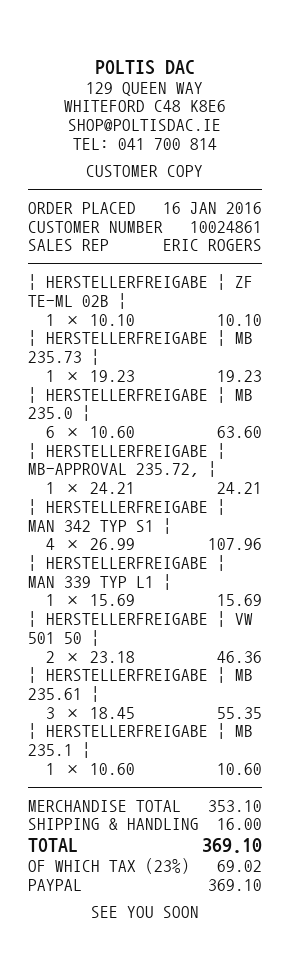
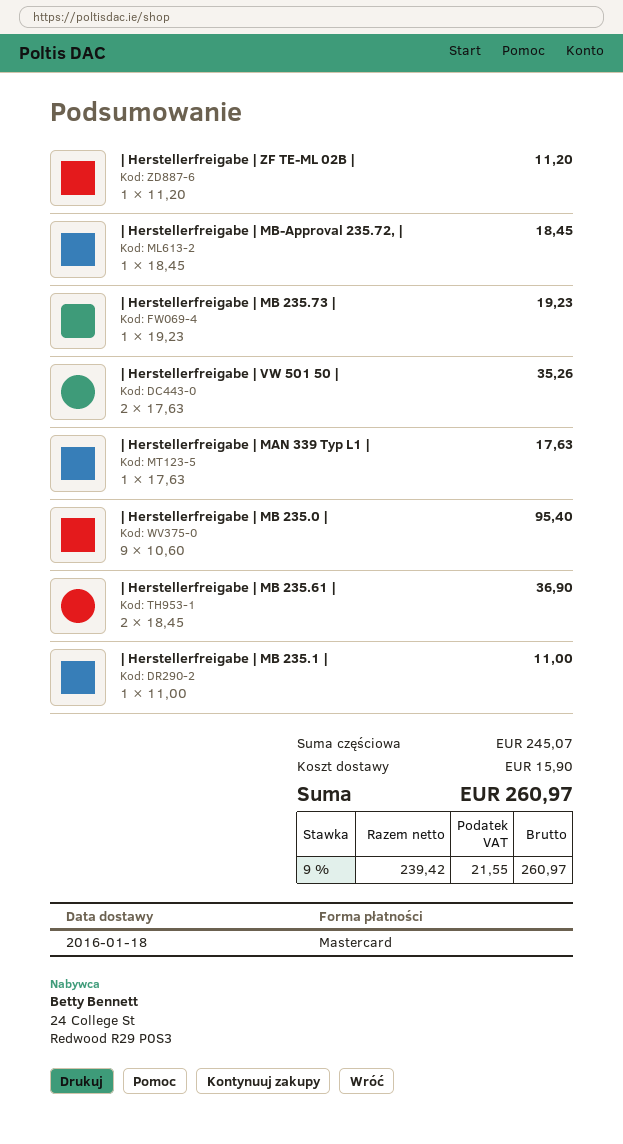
payment method: PayPal -> Mastercard
| HERSTELLERFREIGABE | ZF TE-ML 02B |: 1 x 10.10 = 10.10 -> 1 x 11.20 = 11.20
| HERSTELLERFREIGABE | MB 235.0 |: 6 x 10.60 = 63.60 -> 9 x 10.60 = 95.40
| HERSTELLERFREIGABE | MB-APPROVAL 235.72, |: 1 x 24.21 = 24.21 -> 1 x 18.45 = 18.45
| HERSTELLERFREIGABE | MAN 342 TYP S1 |: 4 x 26.99 = 107.96 -> none
| HERSTELLERFREIGABE | MAN 339 TYP L1 |: 1 x 15.69 = 15.69 -> 1 x 17.63 = 17.63
| HERSTELLERFREIGABE | VW 501 50 |: 2 x 23.18 = 46.36 -> 2 x 17.63 = 35.26
| HERSTELLERFREIGABE | MB 235.61 |: 3 x 18.45 = 55.35 -> 2 x 18.45 = 36.90
| HERSTELLERFREIGABE | MB 235.1 |: 1 x 10.60 = 10.60 -> 1 x 11.00 = 11.00
subtotal: 353.10 -> 245.07
shipping: 16.00 -> 15.90
tax: 23% = 69.02 -> 9% = 21.55
total: 369.10 -> 260.97

